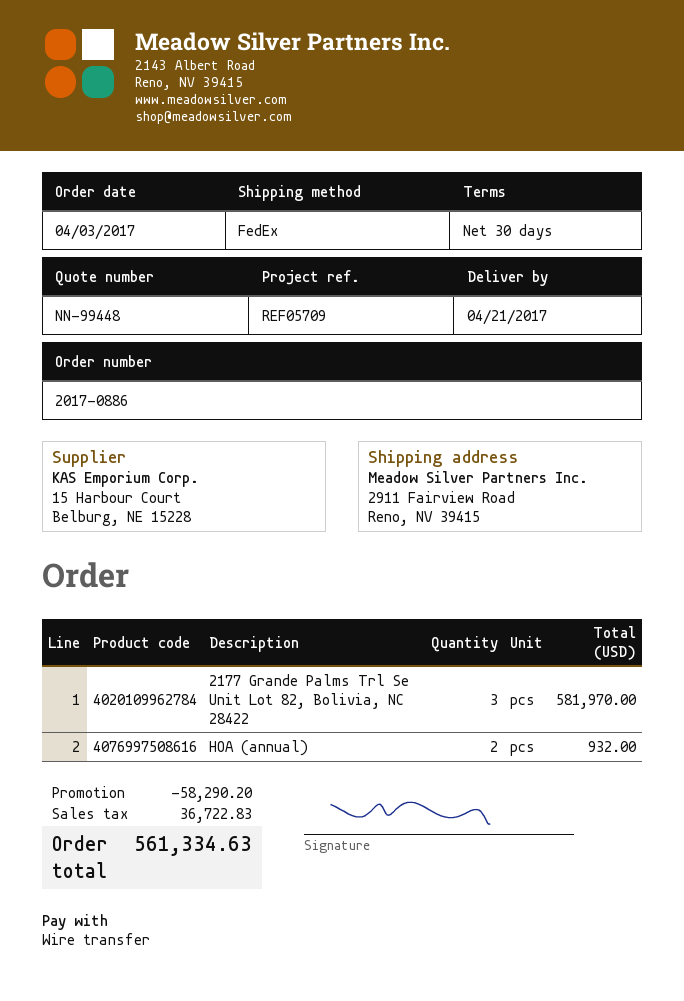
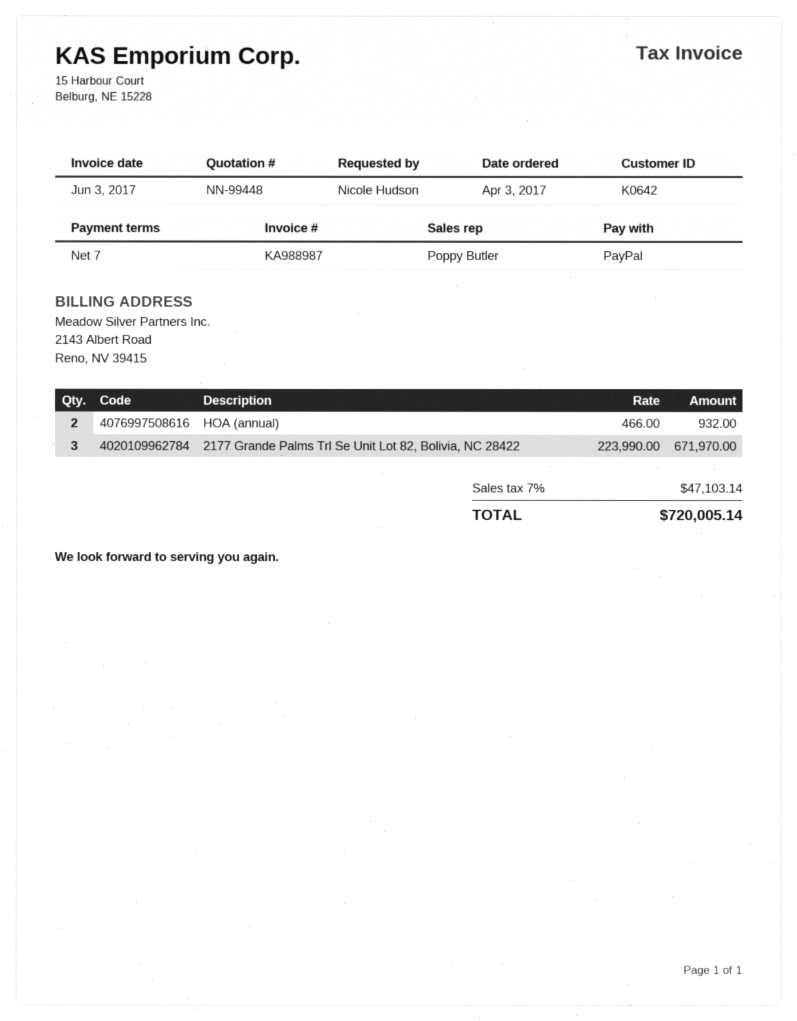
payment terms: 30 days -> 7 days
payment method: bank transfer -> PayPal
2177 Grande Palms Trl Se Unit Lot 82, Bolivia, NC 28422: 3 for 581970.00 -> 3 for 671970.00
discount: 58290.20 -> none
tax: 36722.83 -> 47103.14
total: 561334.63 -> 720005.14

